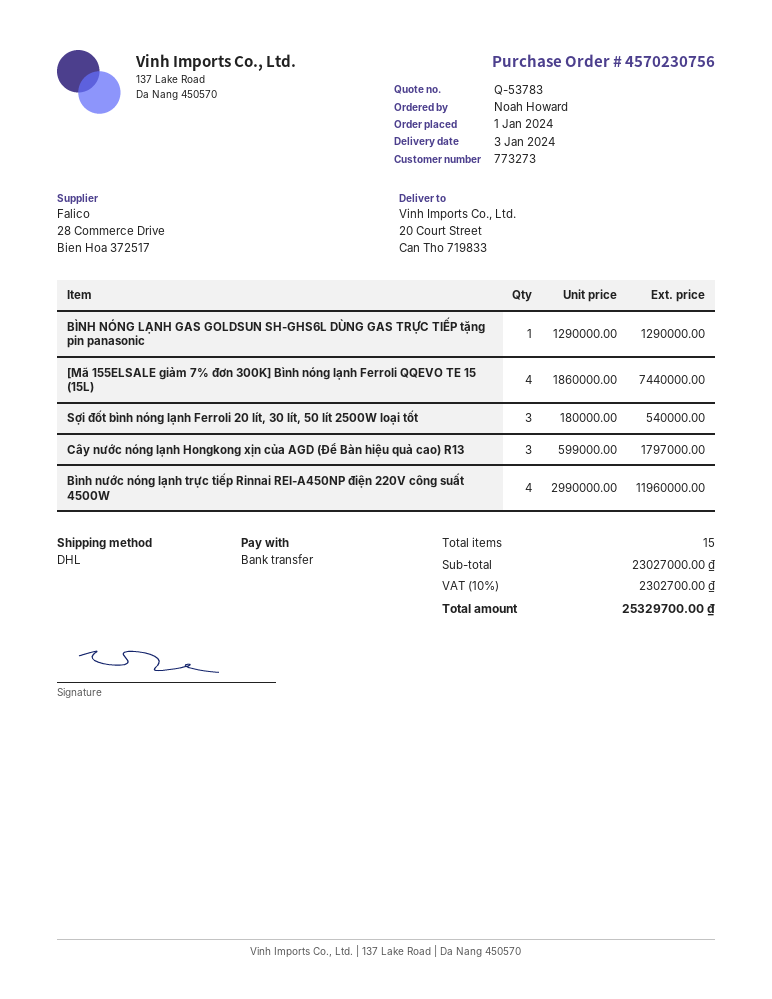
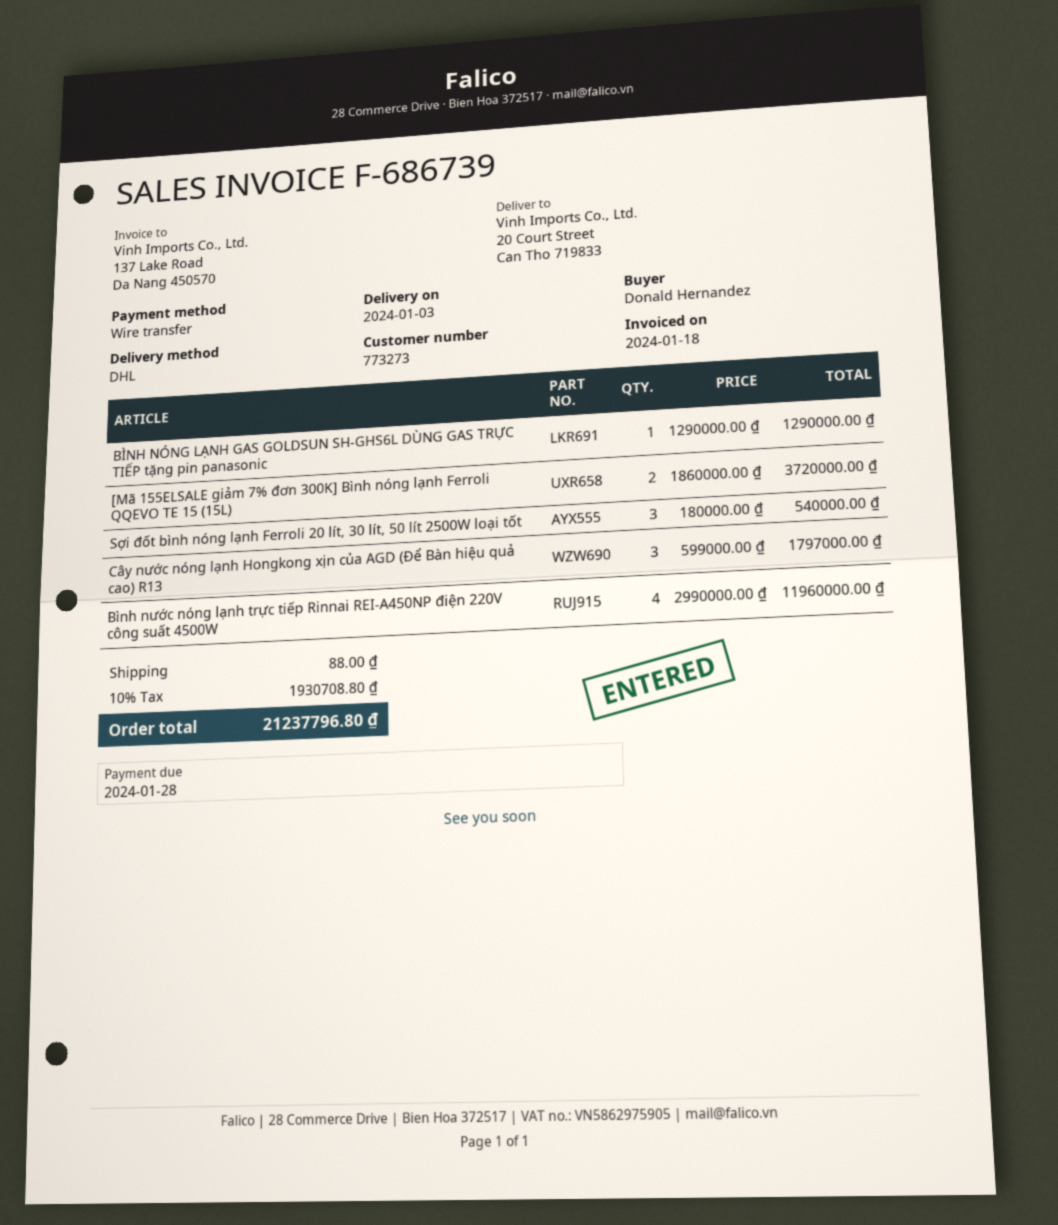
ordered by: Noah Howard -> Donald Hernandez
[Mã 155ELSALE giảm 7% đơn 300K] Bình nóng lạnh Ferroli QQEVO TE 15 (15L): 4 x 1860000.00 = 7440000.00 -> 2 x 1860000.00 = 3720000.00
shipping: none -> 88.00
tax: 10% = 2302700.00 -> 10% = 1930708.80
total: 25329700.00 -> 21237796.80

